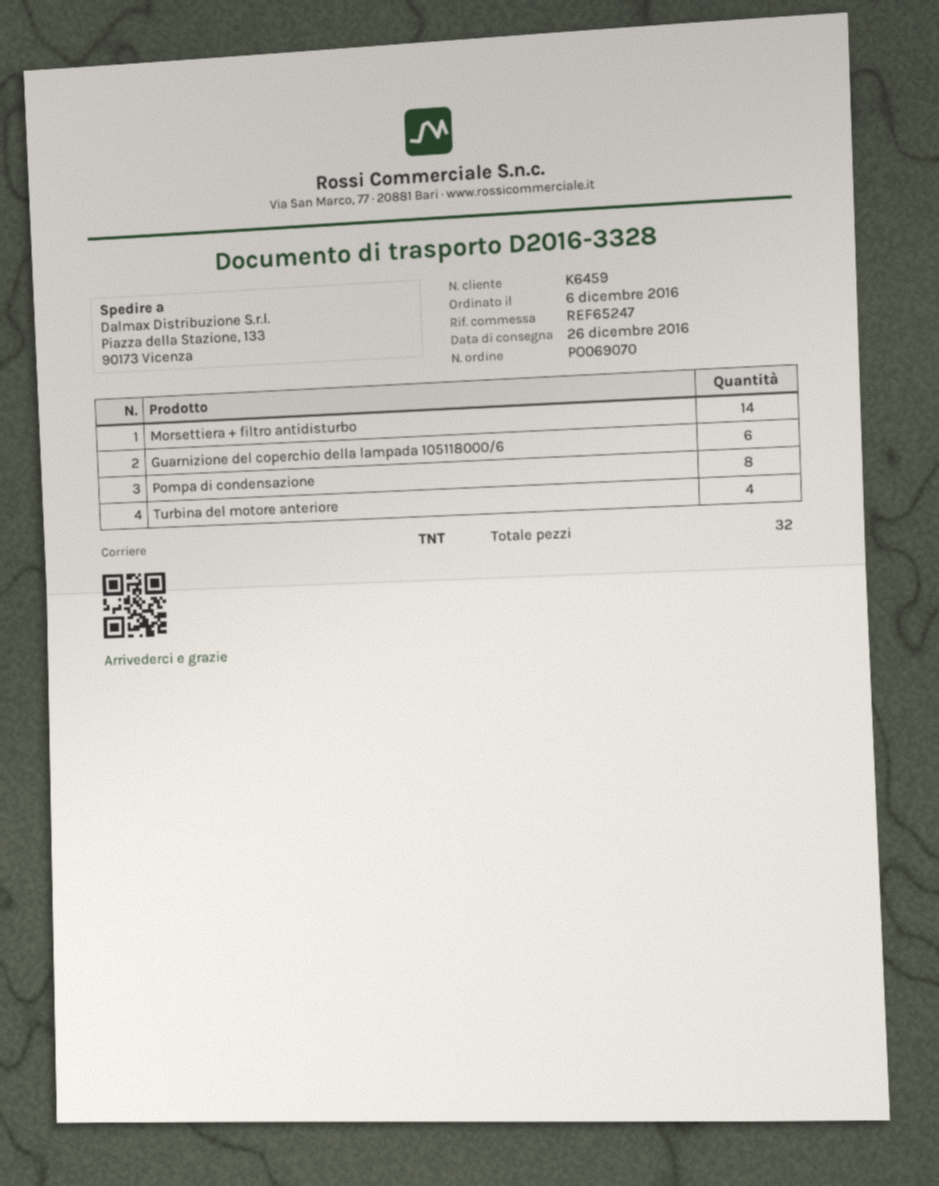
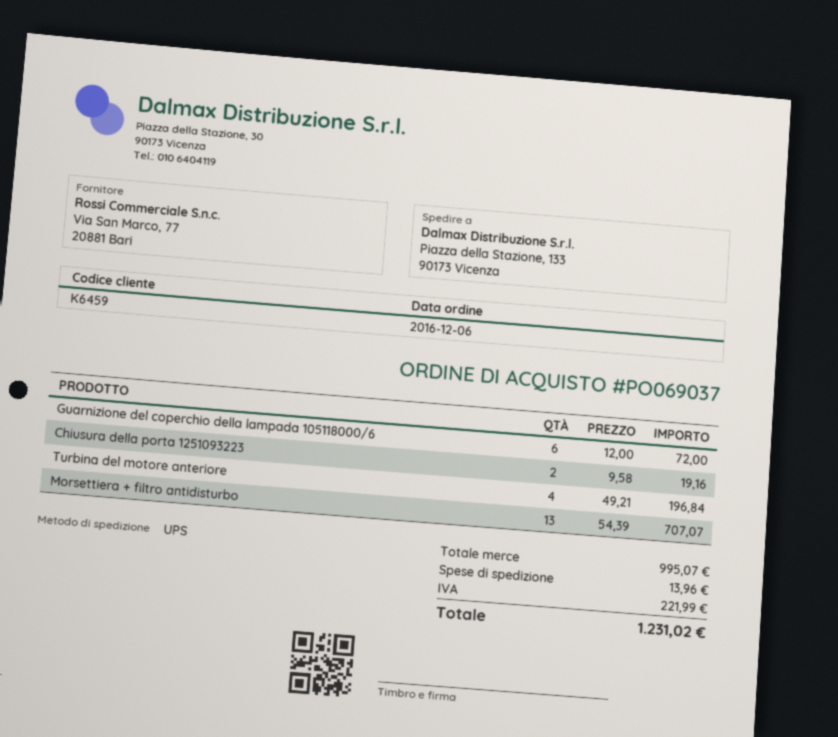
order number: PO069070 -> PO069037
shipping method: TNT -> UPS
Morsettiera + filtro antidisturbo: 14 -> 13
Pompa di condensazione: 8 -> none
Chiusura della porta 1251093223: none -> 2

